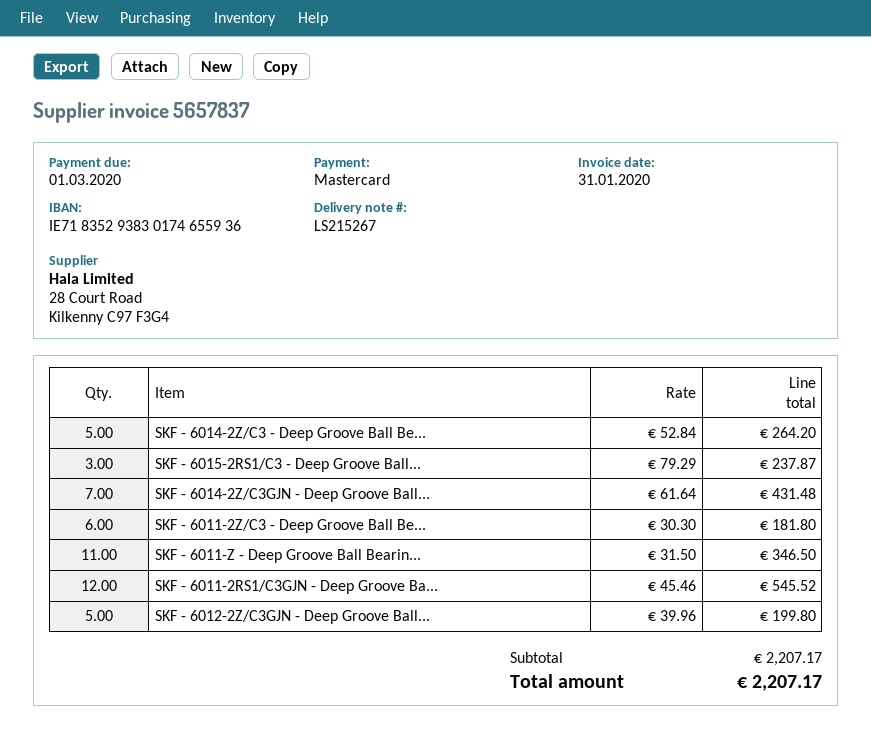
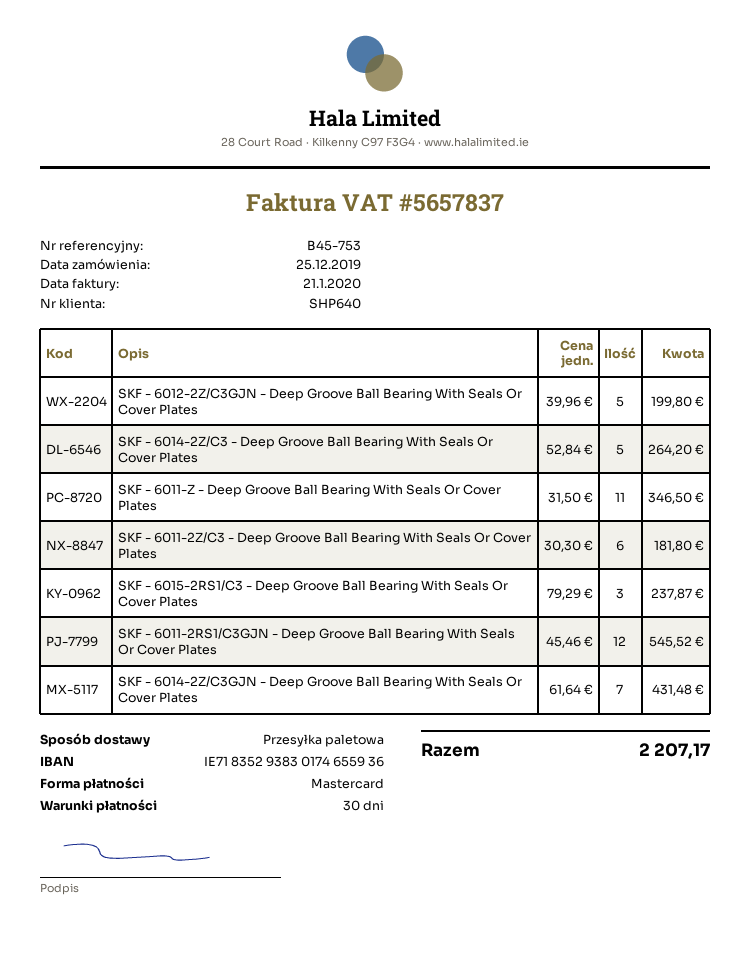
invoice date: 2020-01-31 -> 2020-01-21

